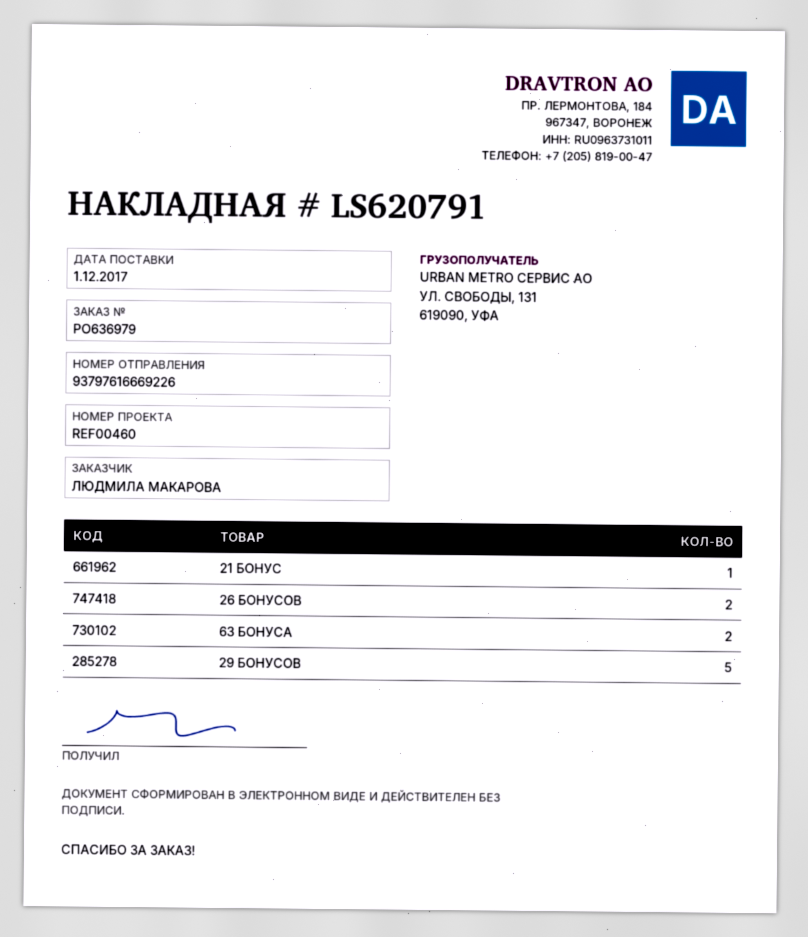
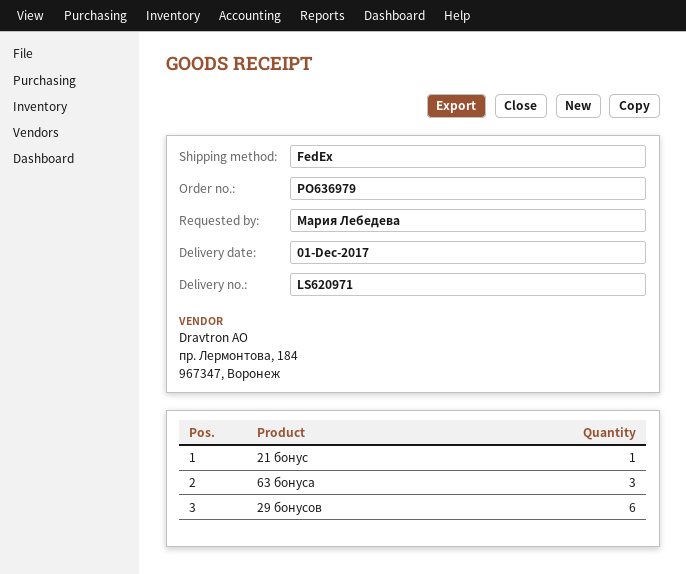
delivery note number: LS620791 -> LS620971
ordered by: ЛЮДМИЛА МАКАРОВА -> Мария Лебедева
26 БОНУСОВ: 2 -> none
63 БОНУСА: 2 -> 3
29 БОНУСОВ: 5 -> 6

